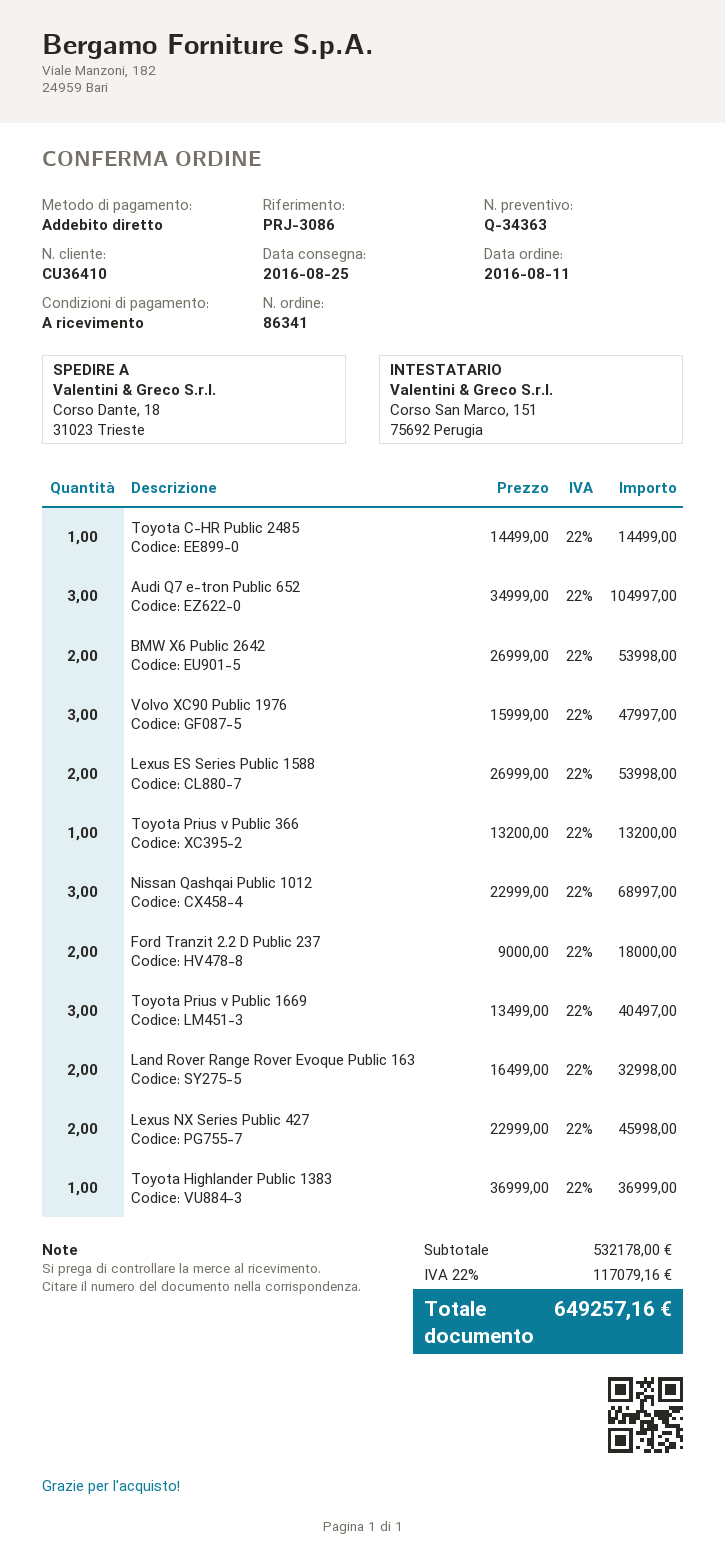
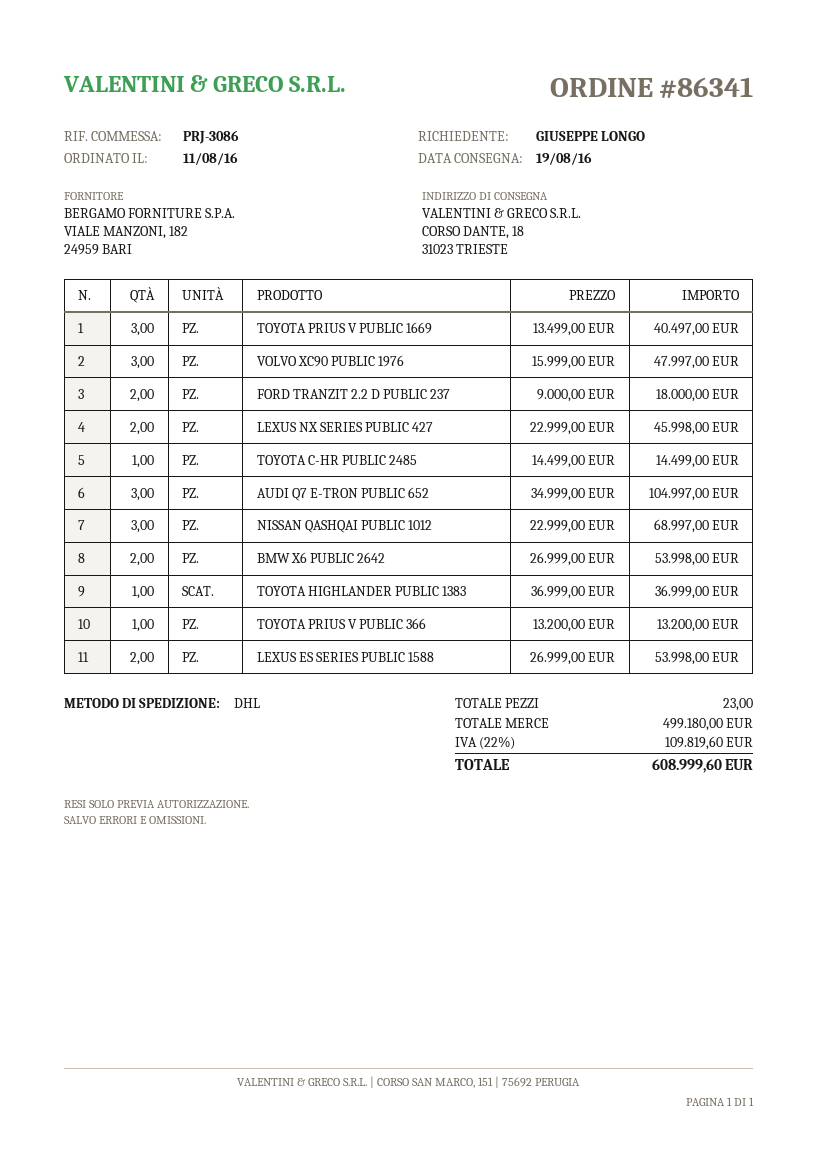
delivery date: 2016-08-25 -> 2016-08-19
Land Rover Range Rover Evoque Public 163: 2 x 16499.00 = 32998.00 -> none
subtotal: 532178.00 -> 499180.00
tax: 22% = 117079.16 -> 22% = 109819.60
total: 649257.16 -> 608999.60

